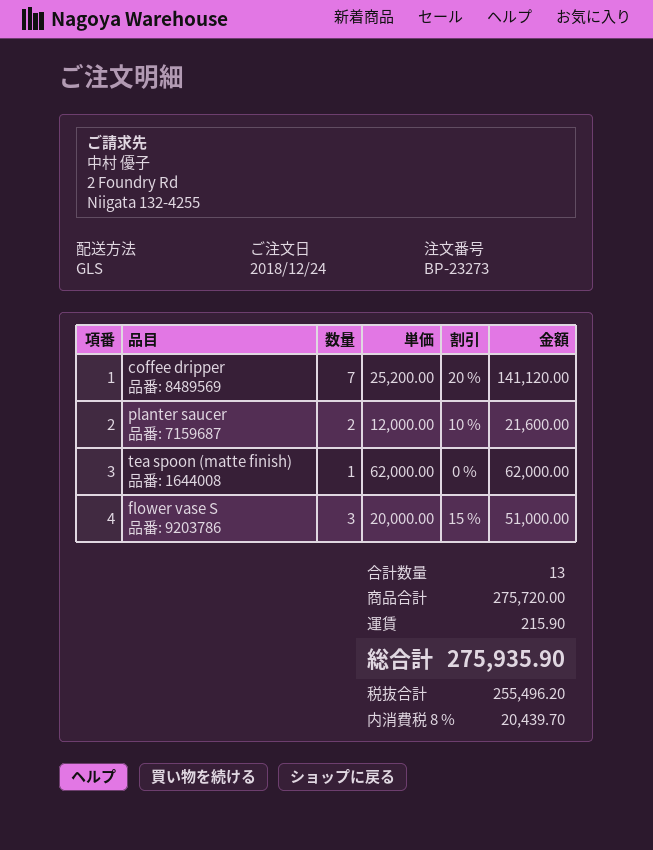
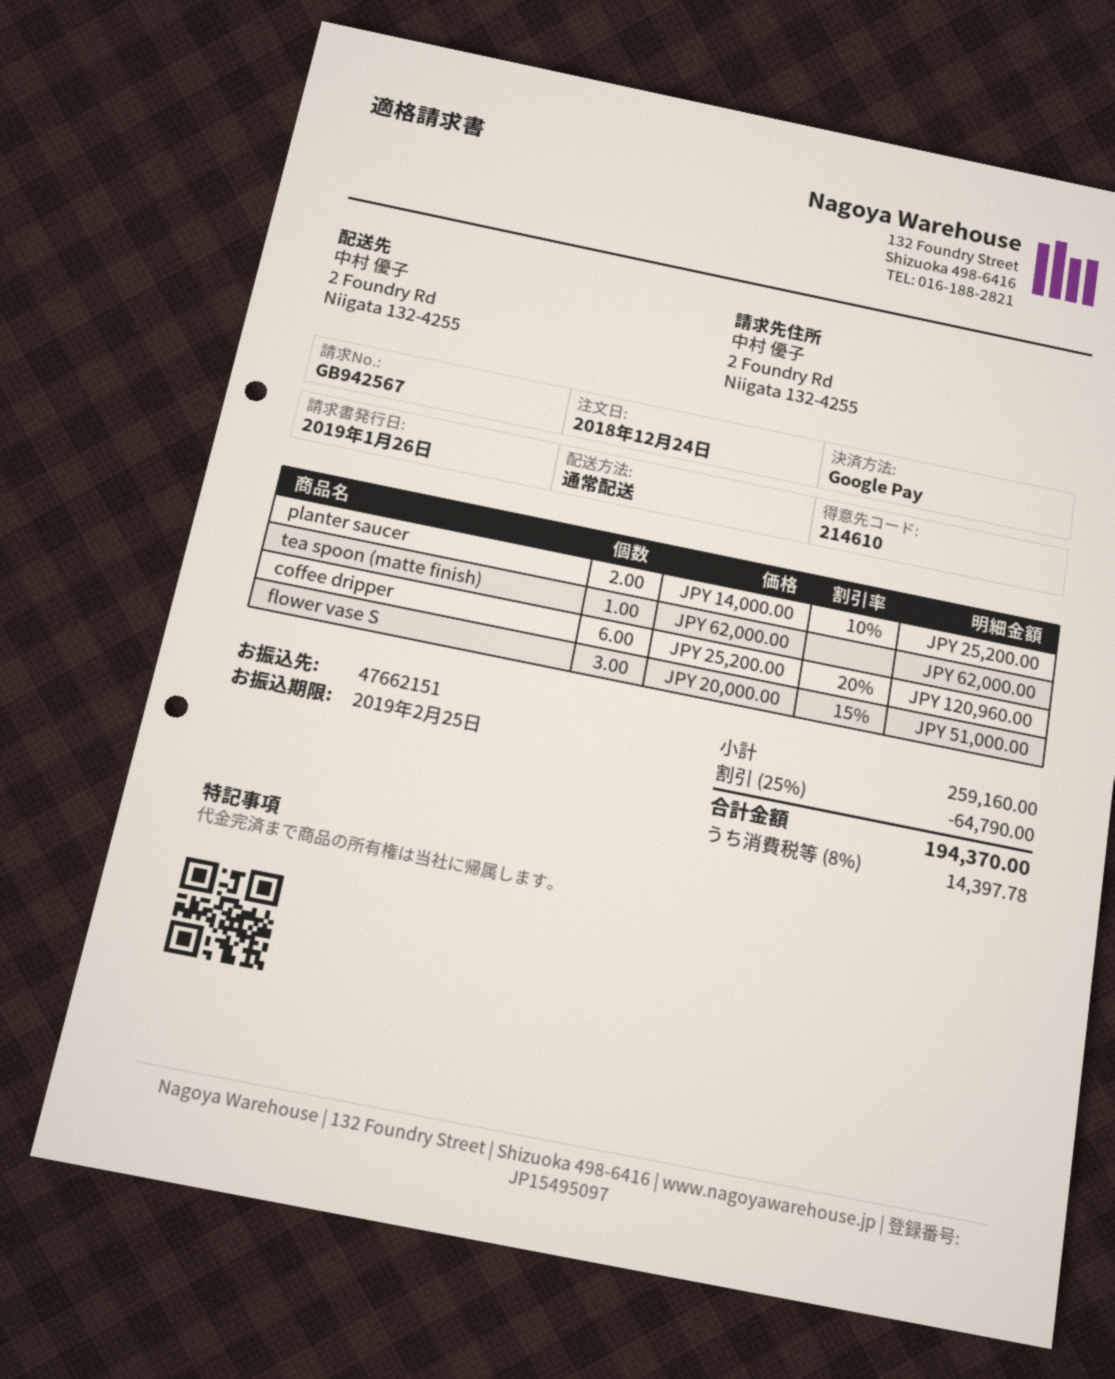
shipping method: GLS -> standard
coffee dripper: 7 x 25200.00 - 20% = 141120.00 -> 6 x 25200.00 - 20% = 120960.00
planter saucer: 2 x 12000.00 - 10% = 21600.00 -> 2 x 14000.00 - 10% = 25200.00
subtotal: 275720.00 -> 259160.00
discount: none -> 25% = 64790.00
shipping: 215.90 -> none
tax: 8% = 20439.70 -> 8% = 14397.78
total: 275935.90 -> 194370.00

